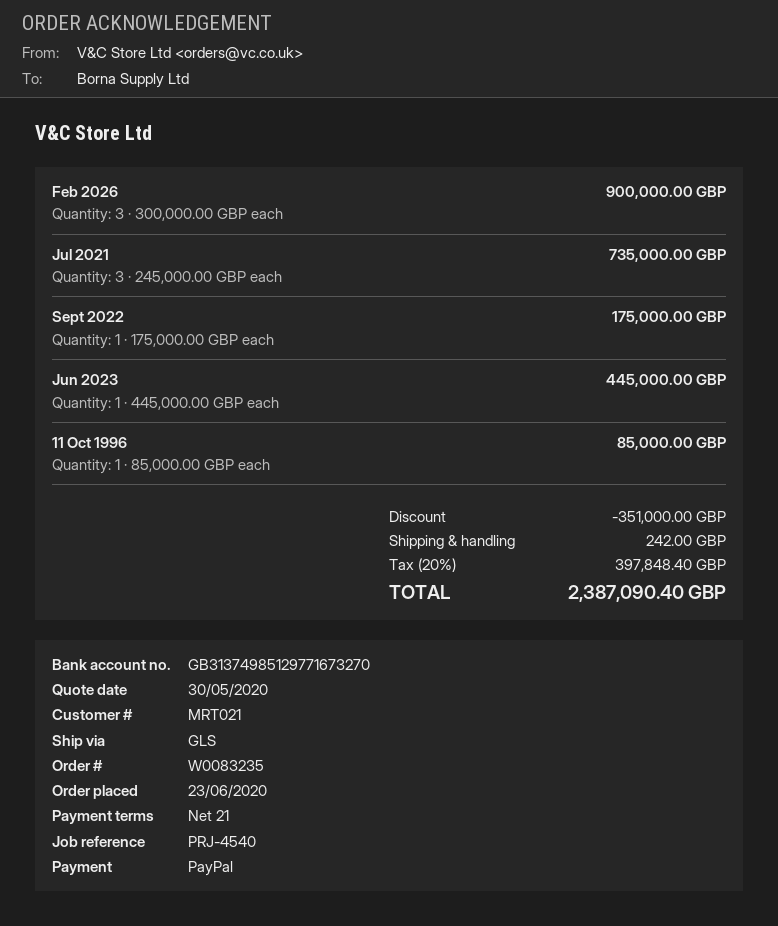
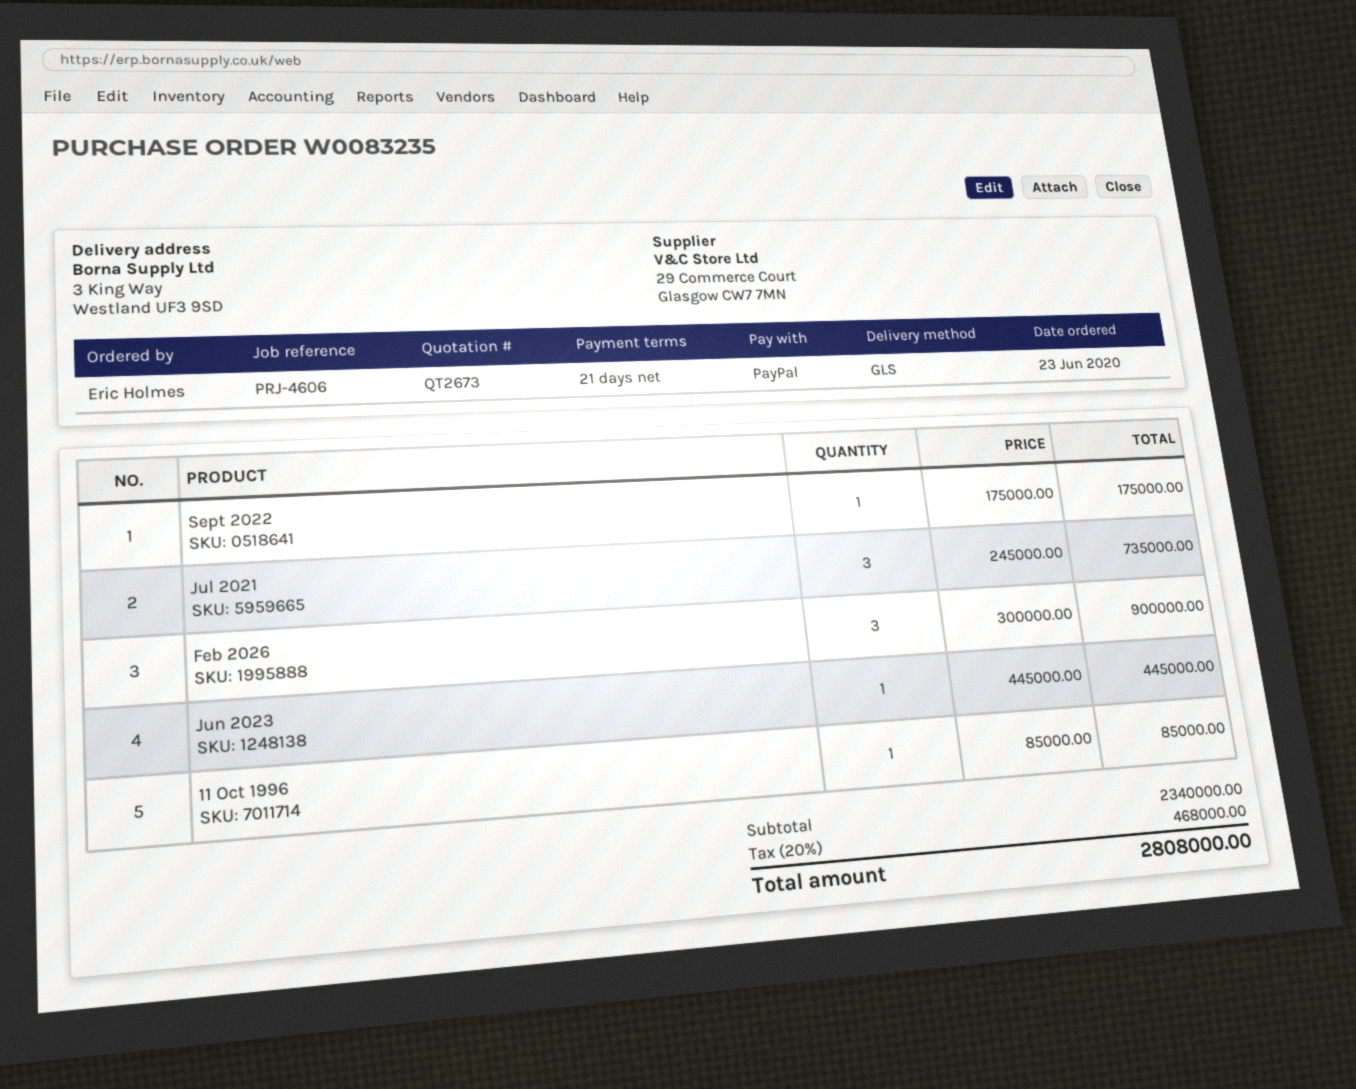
reference: PRJ-4540 -> PRJ-4606
discount: 351000.00 -> none
shipping: 242.00 -> none
tax: 20% = 397848.40 -> 20% = 468000.00
total: 2387090.40 -> 2808000.00

